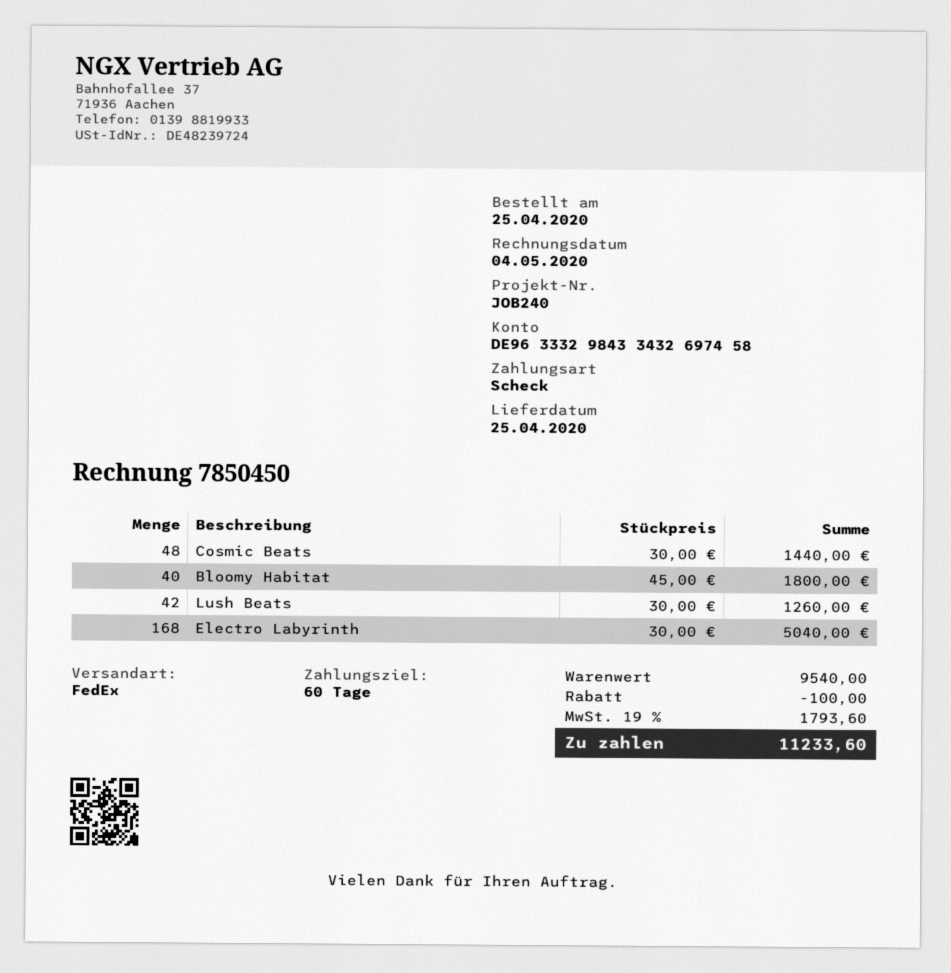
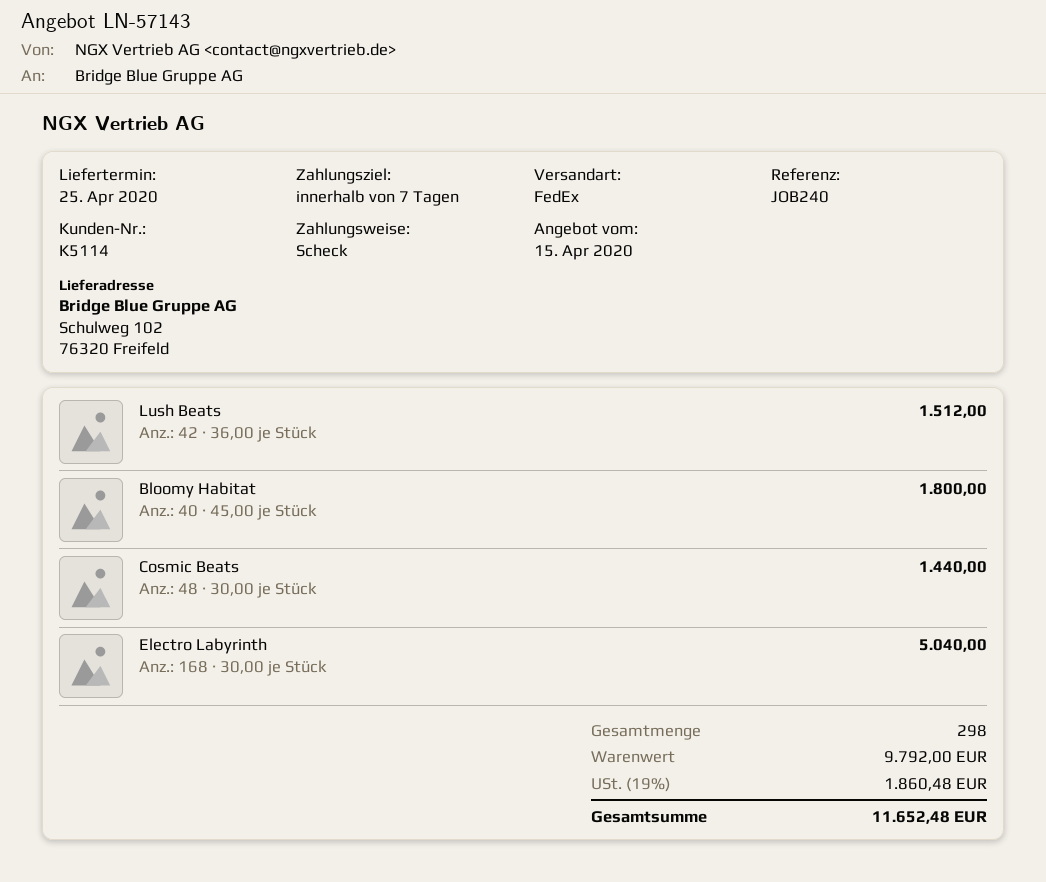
payment terms: 60 days -> 7 days
Lush Beats: 42 x 30.00 = 1260.00 -> 42 x 36.00 = 1512.00
subtotal: 9540.00 -> 9792.00
discount: 100.00 -> none
tax: 19% = 1793.60 -> 19% = 1860.48
total: 11233.60 -> 11652.48

